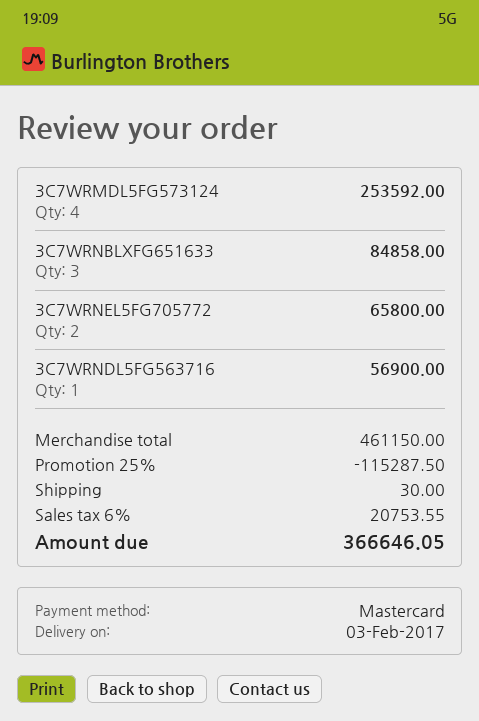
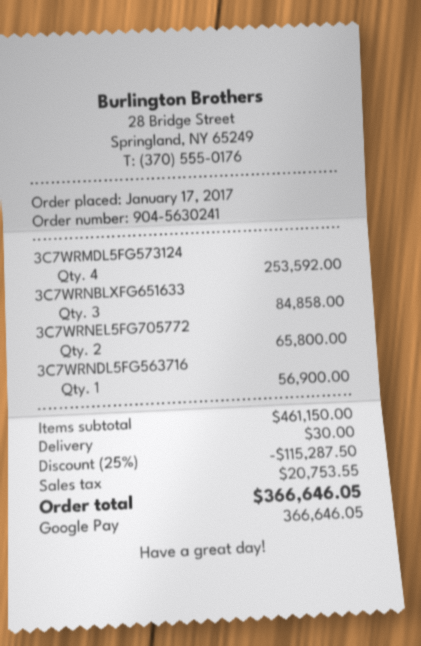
payment method: Mastercard -> Google Pay

